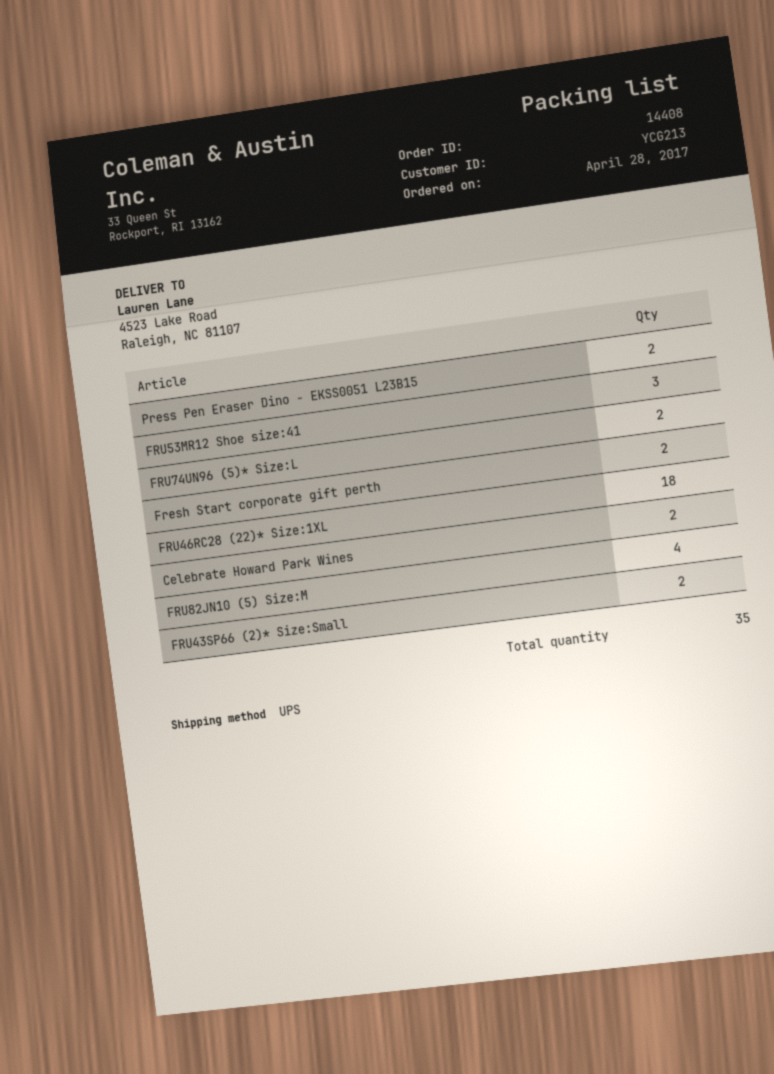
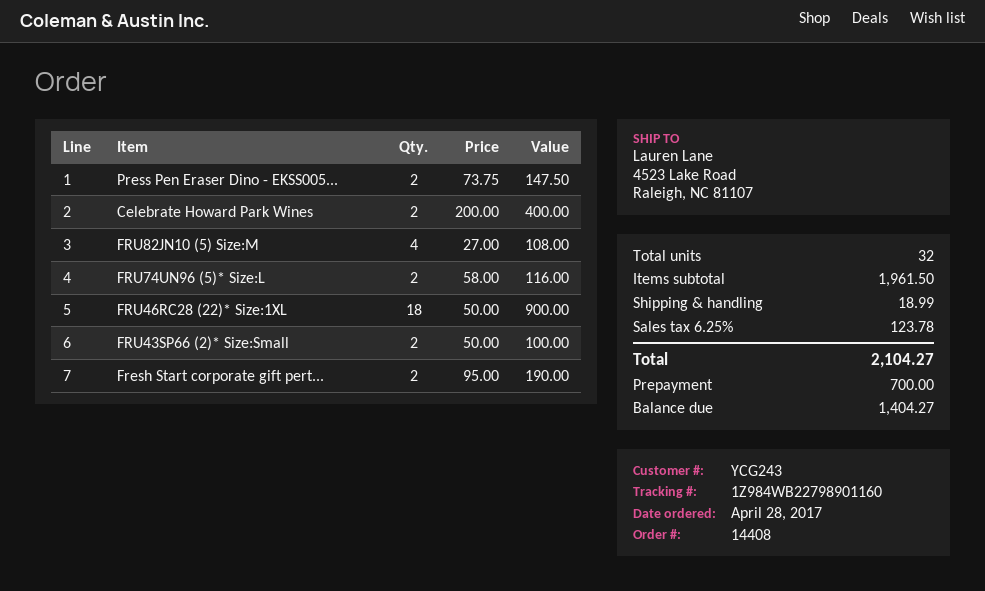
customer number: YCG213 -> YCG243
FRU53MR12 Shoe size:41: 3 -> none
total quantity: 35 -> 32

